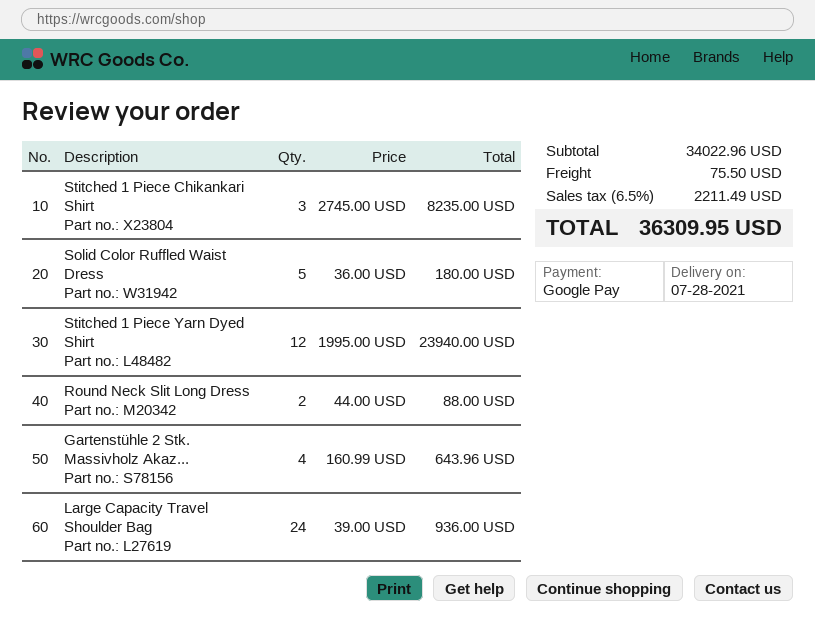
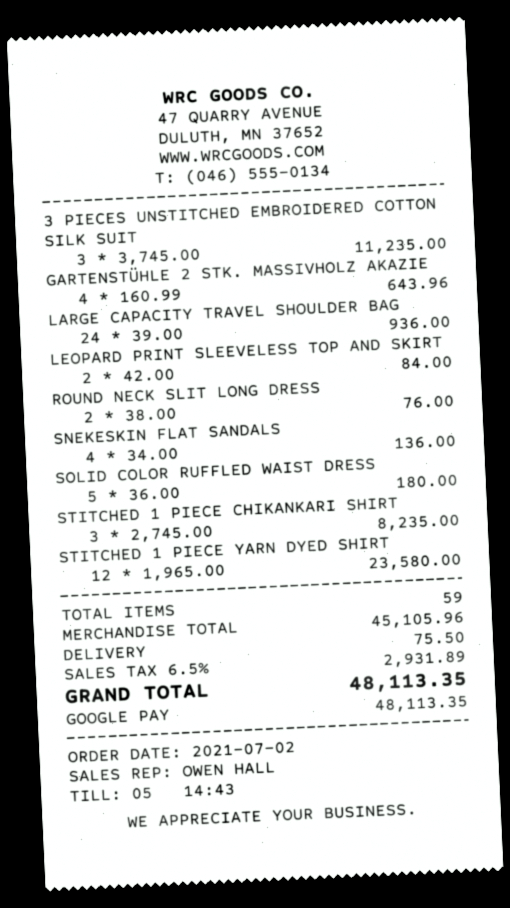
Stitched 1 Piece Yarn Dyed Shirt: 12 x 1995.00 = 23940.00 -> 12 x 1965.00 = 23580.00
Round Neck Slit Long Dress: 2 x 44.00 = 88.00 -> 2 x 38.00 = 76.00
3 PIECES UNSTITCHED EMBROIDERED COTTON SILK SUIT: none -> 3 x 3745.00 = 11235.00
LEOPARD PRINT SLEEVELESS TOP AND SKIRT: none -> 2 x 42.00 = 84.00
SNEKESKIN FLAT SANDALS: none -> 4 x 34.00 = 136.00
subtotal: 34022.96 -> 45105.96
tax: 6.5% = 2211.49 -> 6.5% = 2931.89
total: 36309.95 -> 48113.35

